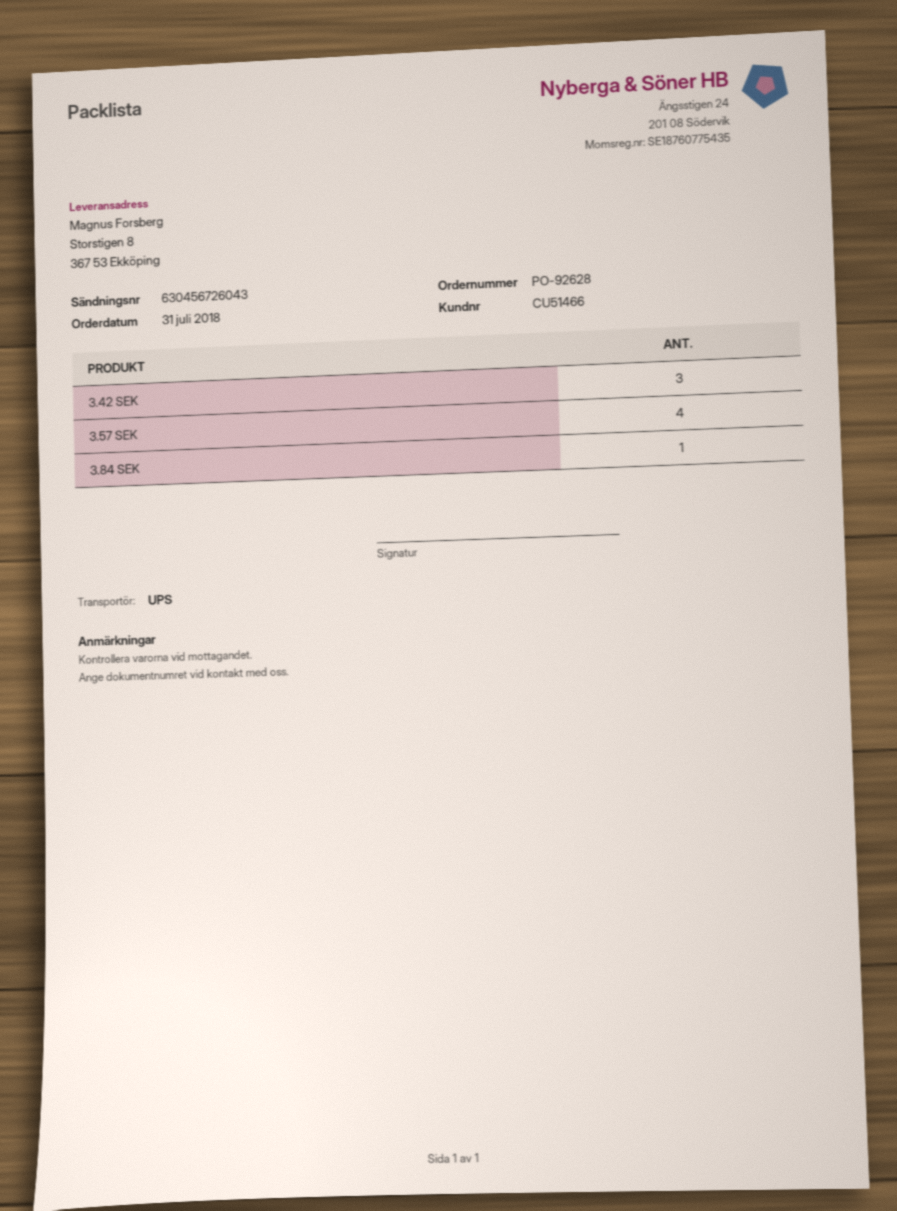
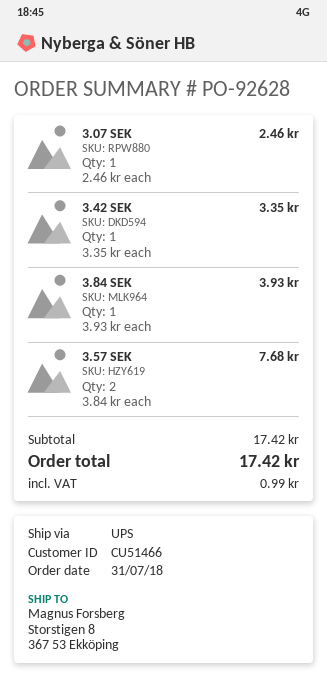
3.42 SEK: 3 -> 1
3.57 SEK: 4 -> 2
3.07 SEK: none -> 1

